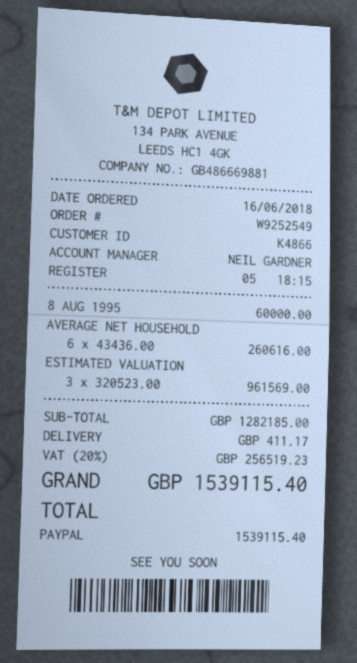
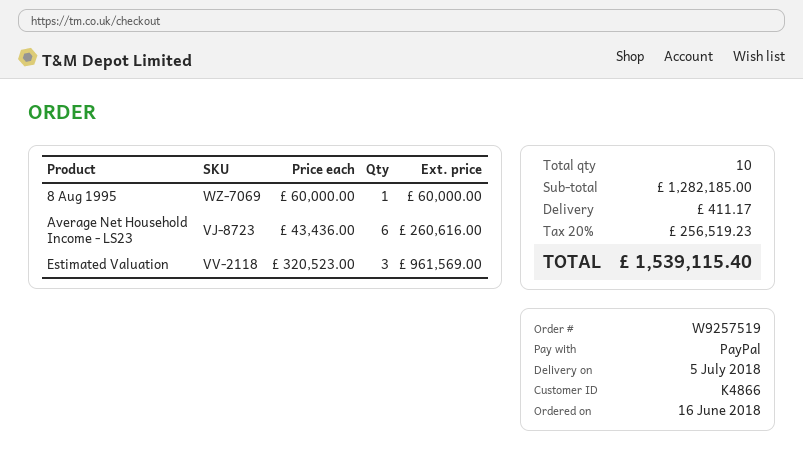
order number: W9252549 -> W9257519

